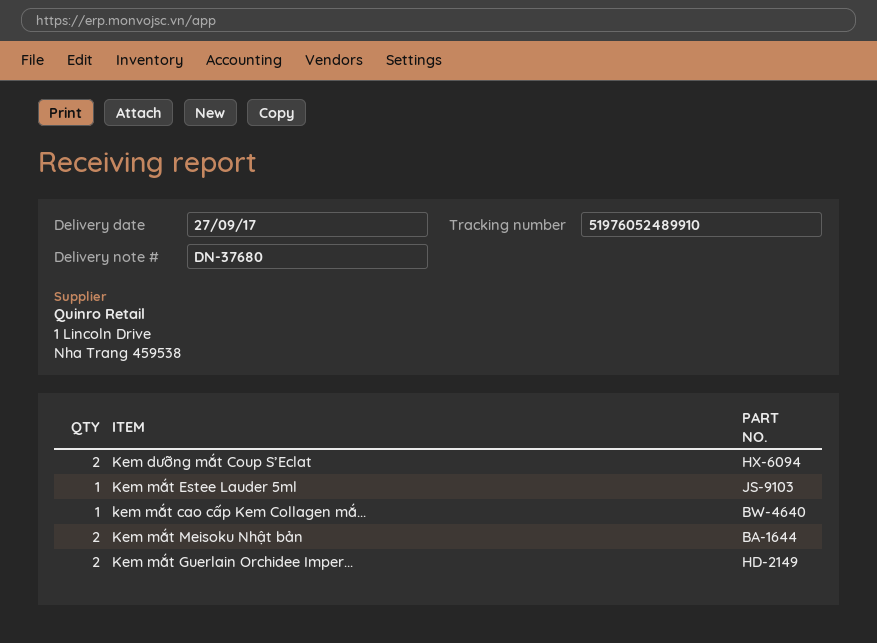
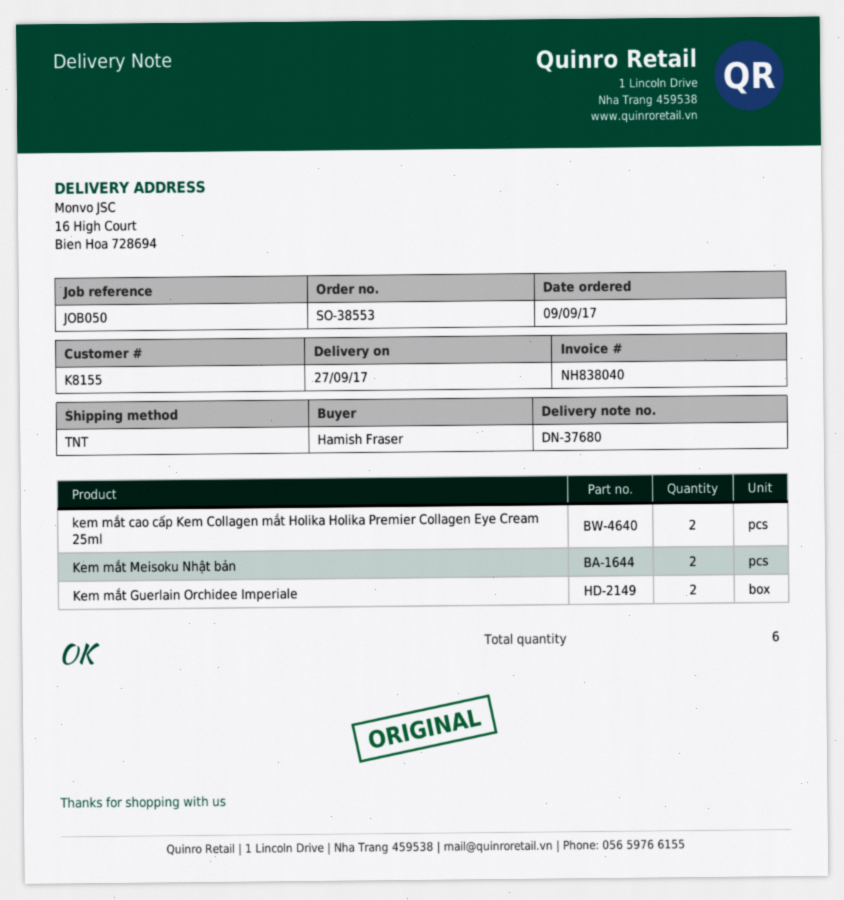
Kem dưỡng mắt Coup S’Eclat: 2 -> none
Kem mắt Estee Lauder 5ml: 1 -> none
kem mắt cao cấp Kem Collagen mắ...: 1 -> 2

